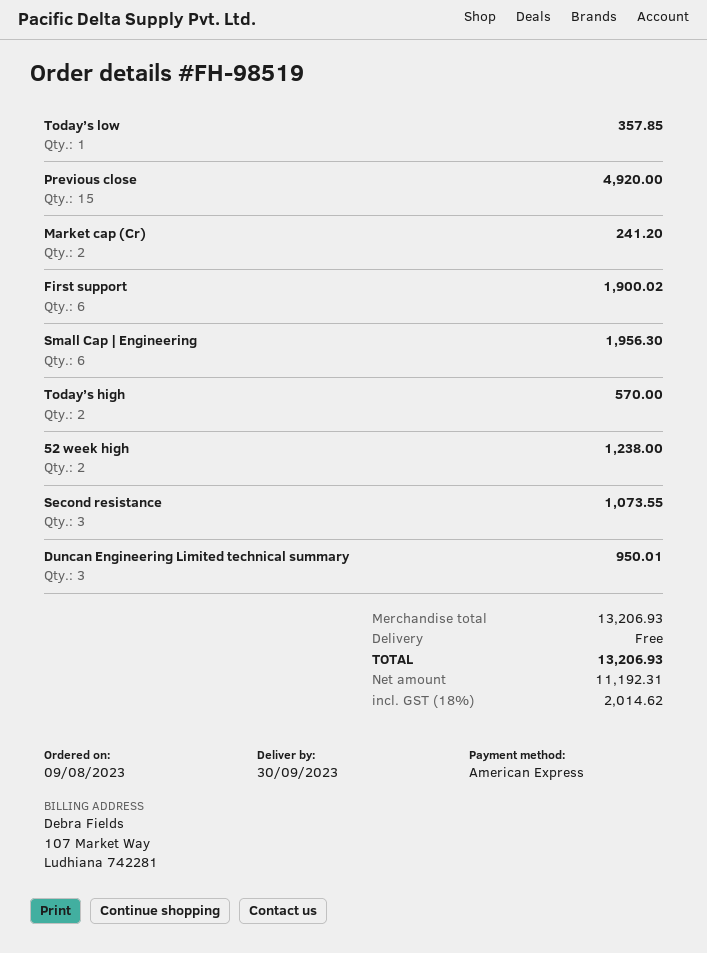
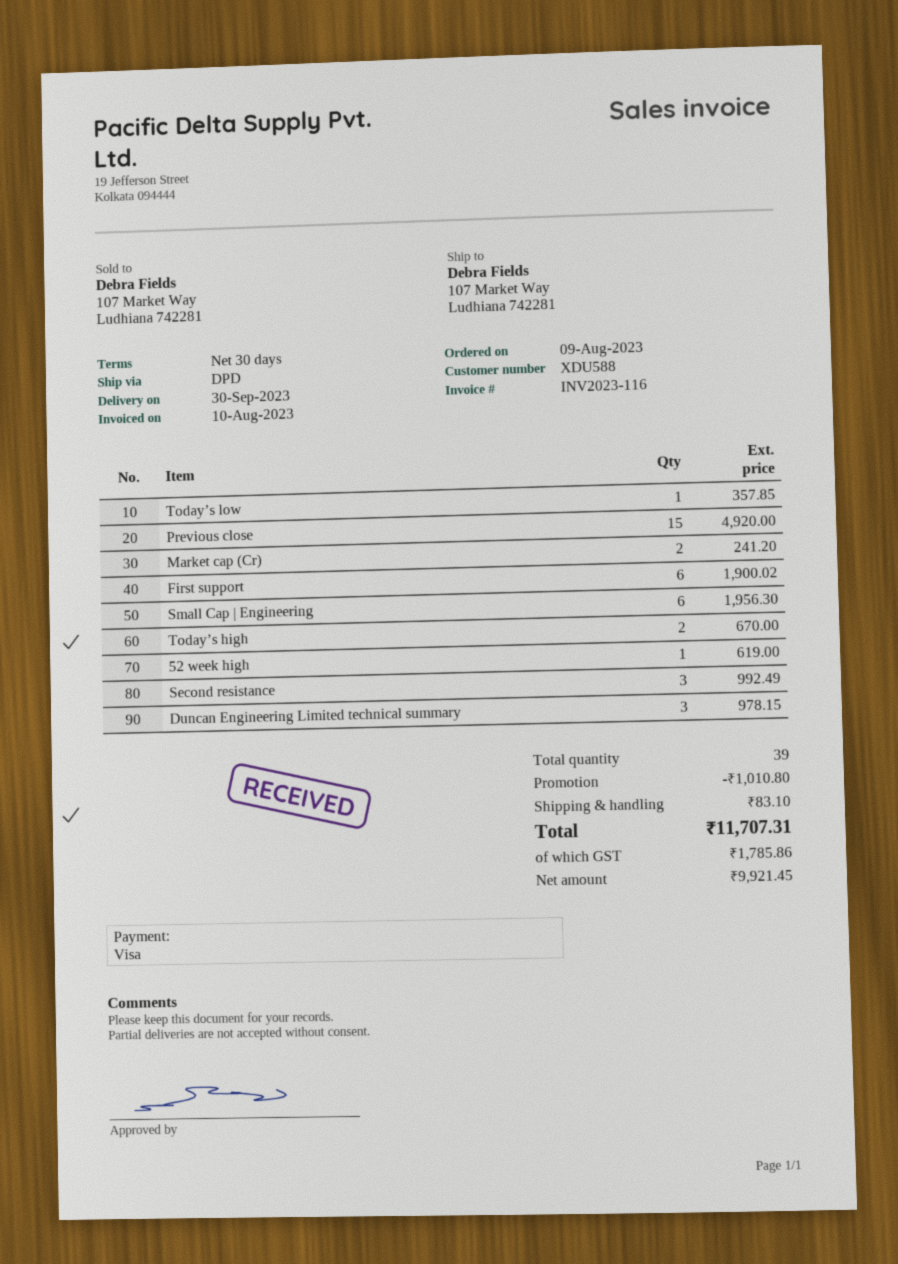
payment method: American Express -> Visa
Today’s high: 2 for 570.00 -> 2 for 670.00
52 week high: 2 for 1238.00 -> 1 for 619.00
Second resistance: 3 for 1073.55 -> 3 for 992.49
Duncan Engineering Limited technical summary: 3 for 950.01 -> 3 for 978.15
discount: none -> 1010.80
shipping: 0.00 -> 83.10
net: 11192.31 -> 9921.45
tax: 2014.62 -> 1785.86
total: 13206.93 -> 11707.31

